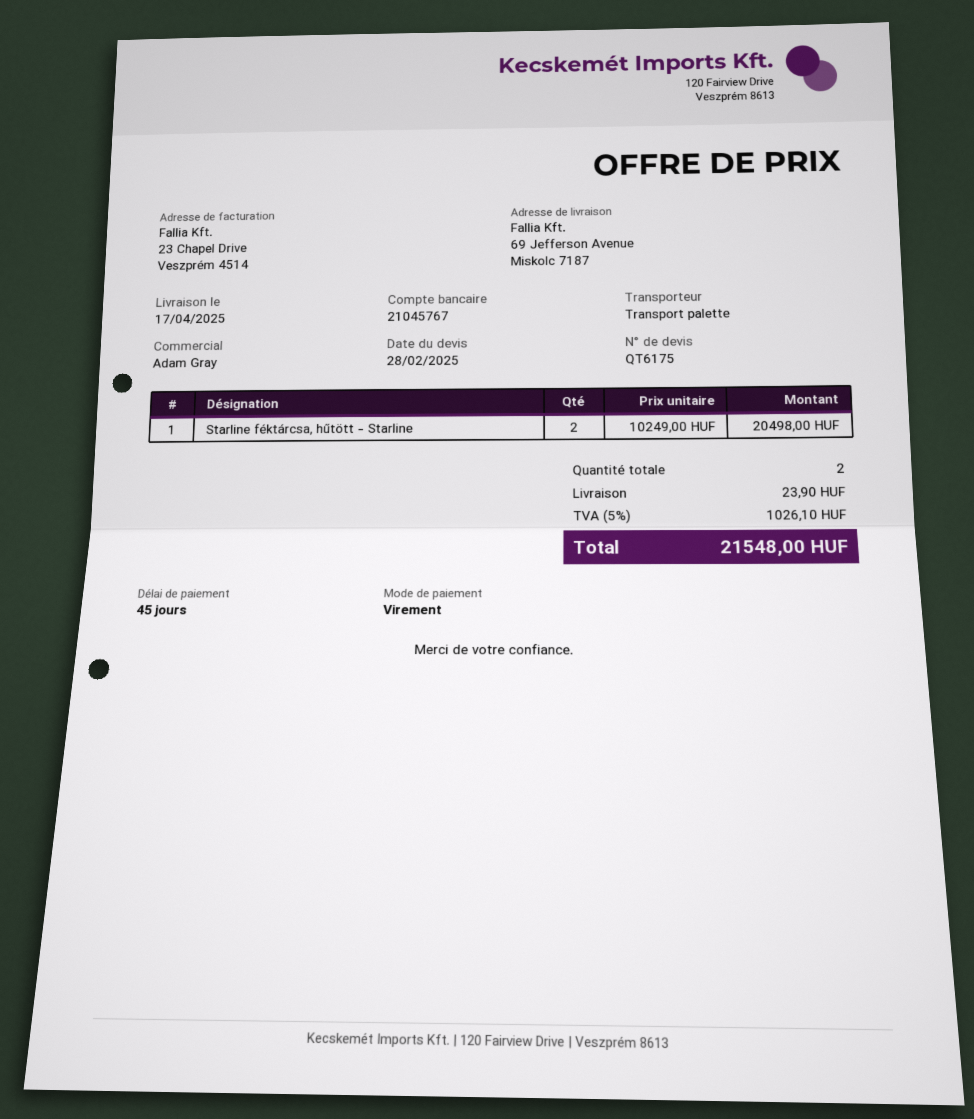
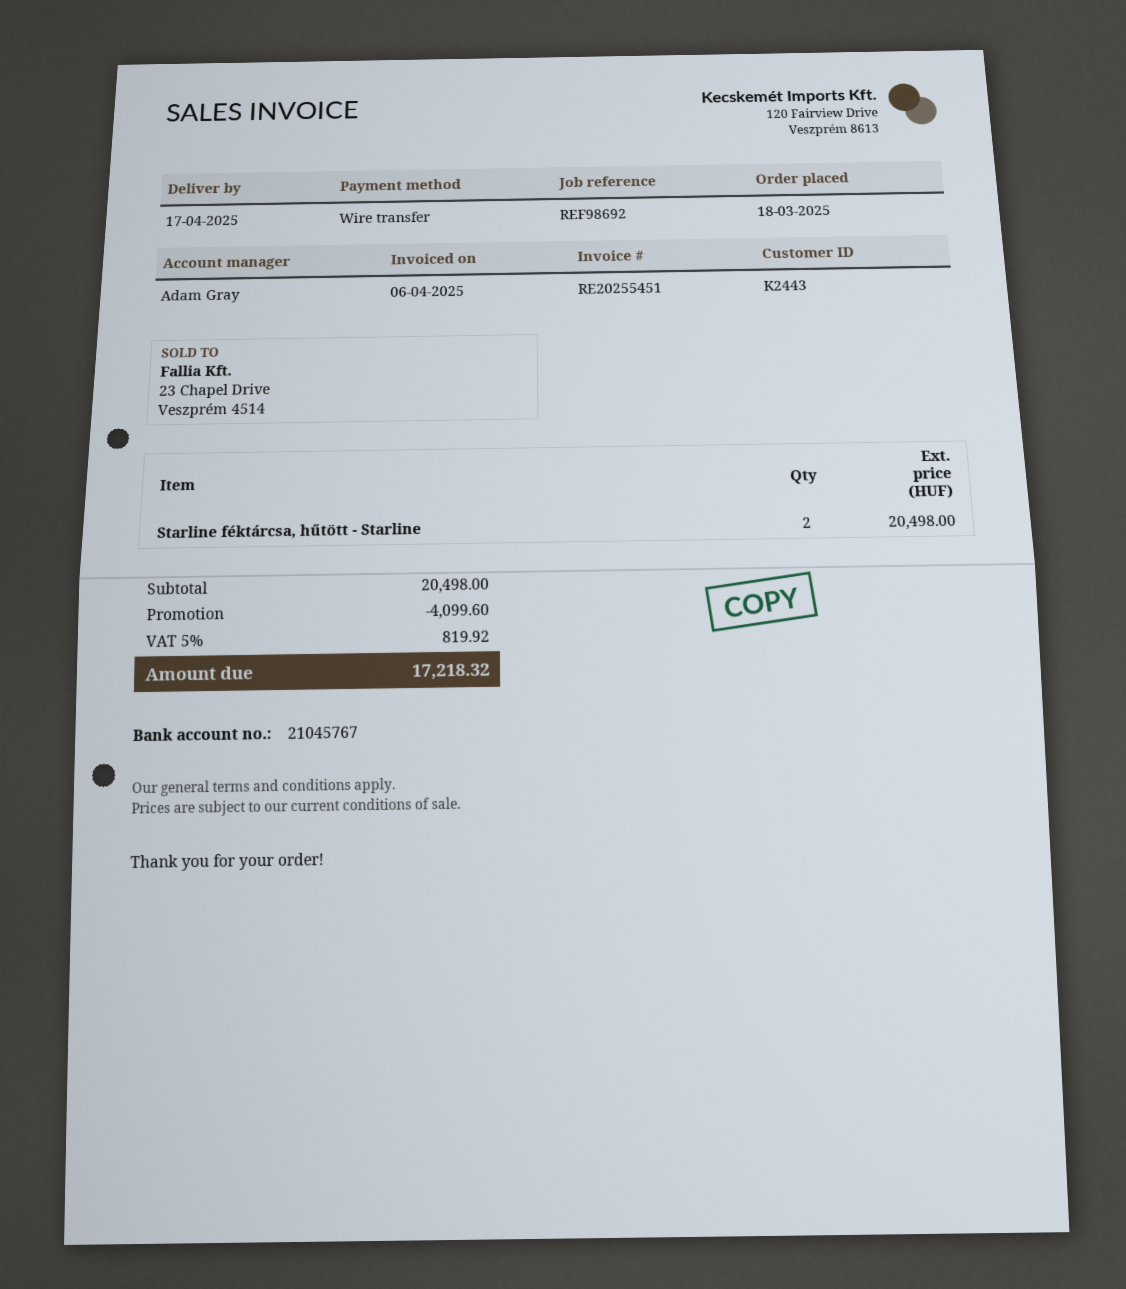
discount: none -> 4099.60
shipping: 23.90 -> none
tax: 5% = 1026.10 -> 5% = 819.92
total: 21548.00 -> 17218.32

